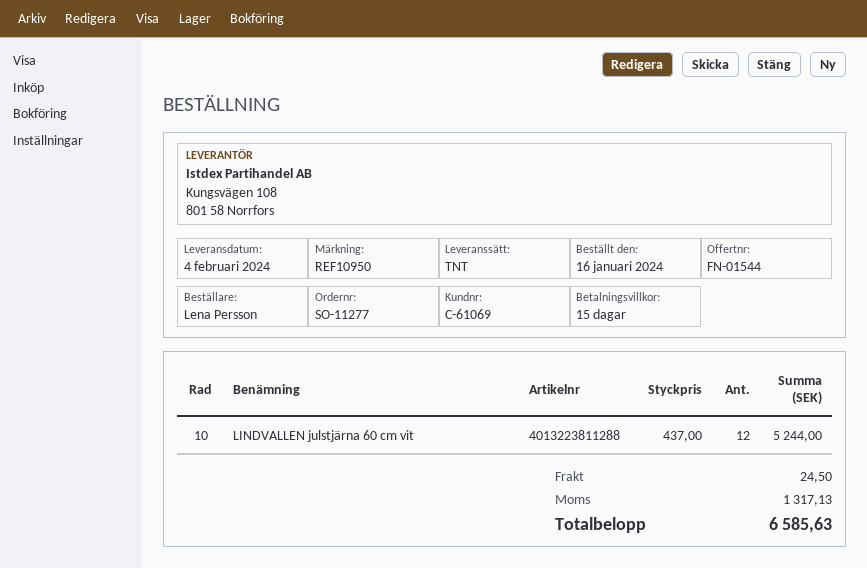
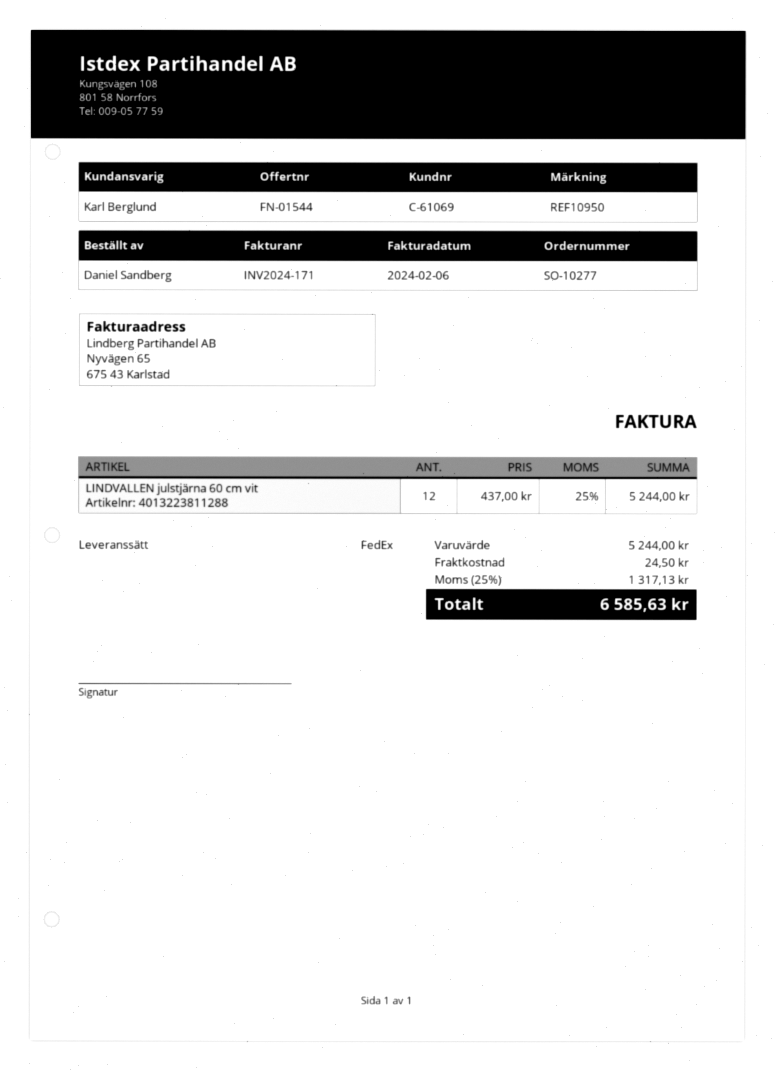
order number: SO-11277 -> SO-10277
ordered by: Lena Persson -> Daniel Sandberg
shipping method: TNT -> FedEx

